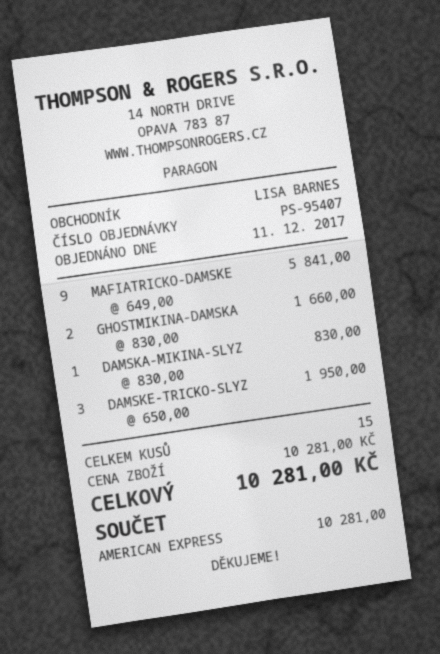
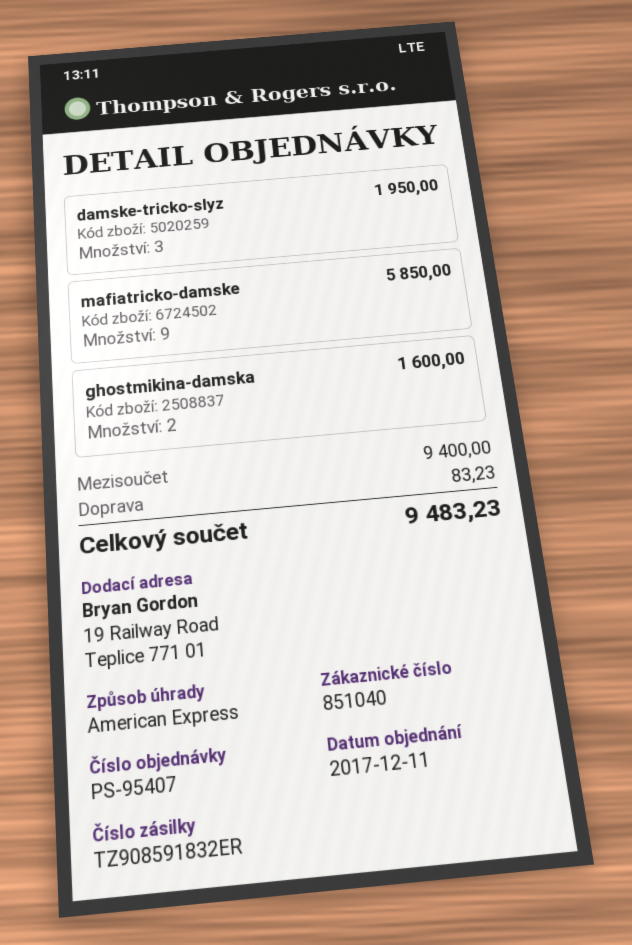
MAFIATRICKO-DAMSKE: 9 for 5841.00 -> 9 for 5850.00
GHOSTMIKINA-DAMSKA: 2 for 1660.00 -> 2 for 1600.00
DAMSKA-MIKINA-SLYZ: 1 for 830.00 -> none
subtotal: 10281.00 -> 9400.00
shipping: none -> 83.23
total: 10281.00 -> 9483.23

